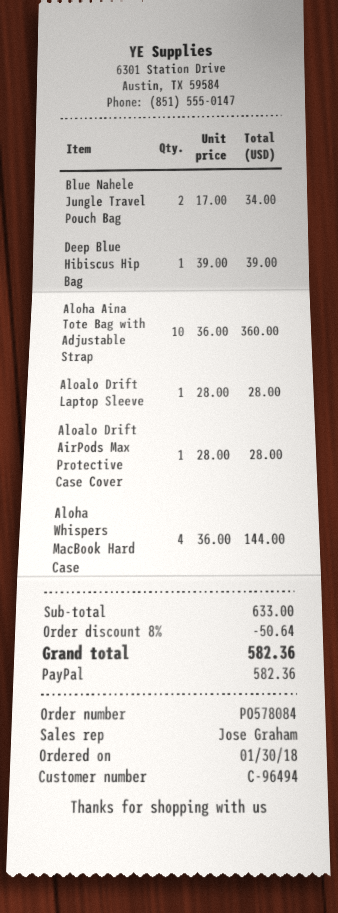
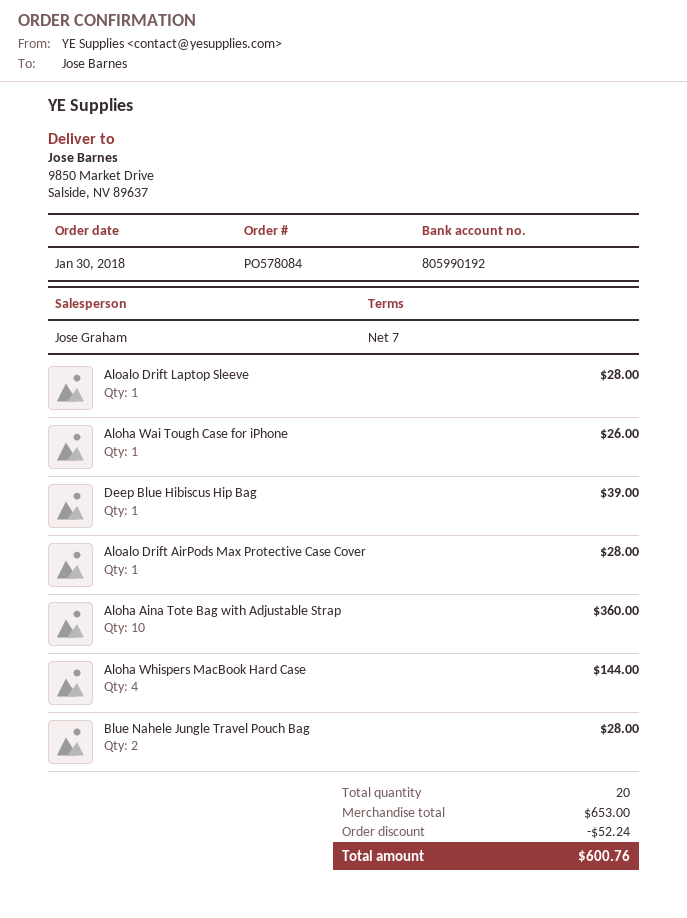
Blue Nahele Jungle Travel Pouch Bag: 2 for 34.00 -> 2 for 28.00
Aloha Wai Tough Case for iPhone: none -> 1 for 26.00
subtotal: 633.00 -> 653.00
discount: 50.64 -> 52.24
total: 582.36 -> 600.76

